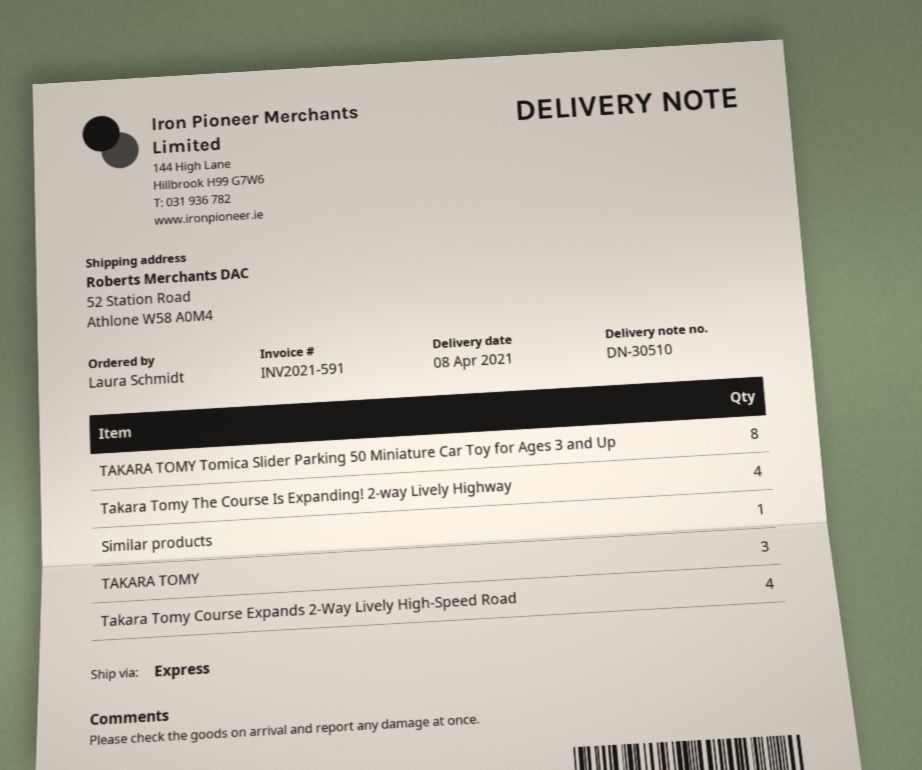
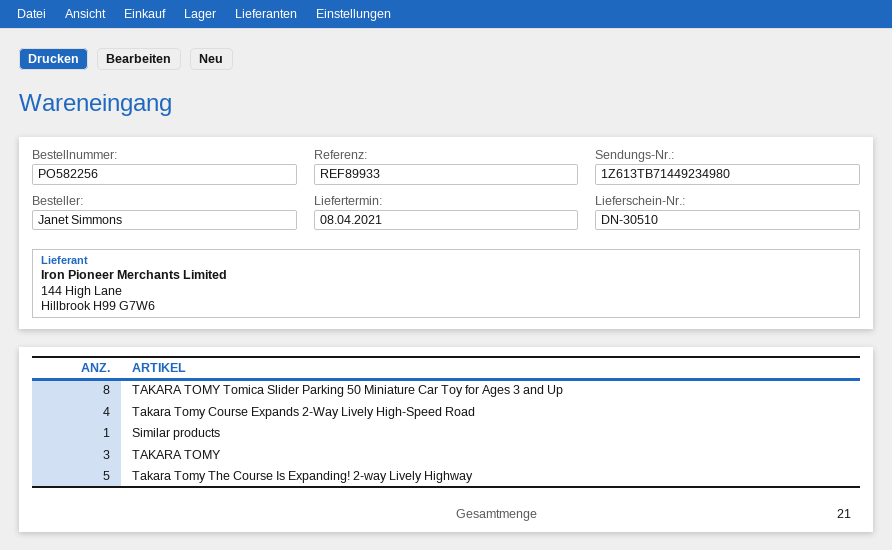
ordered by: Laura Schmidt -> Janet Simmons
Takara Tomy The Course Is Expanding! 2-way Lively Highway: 4 -> 5

